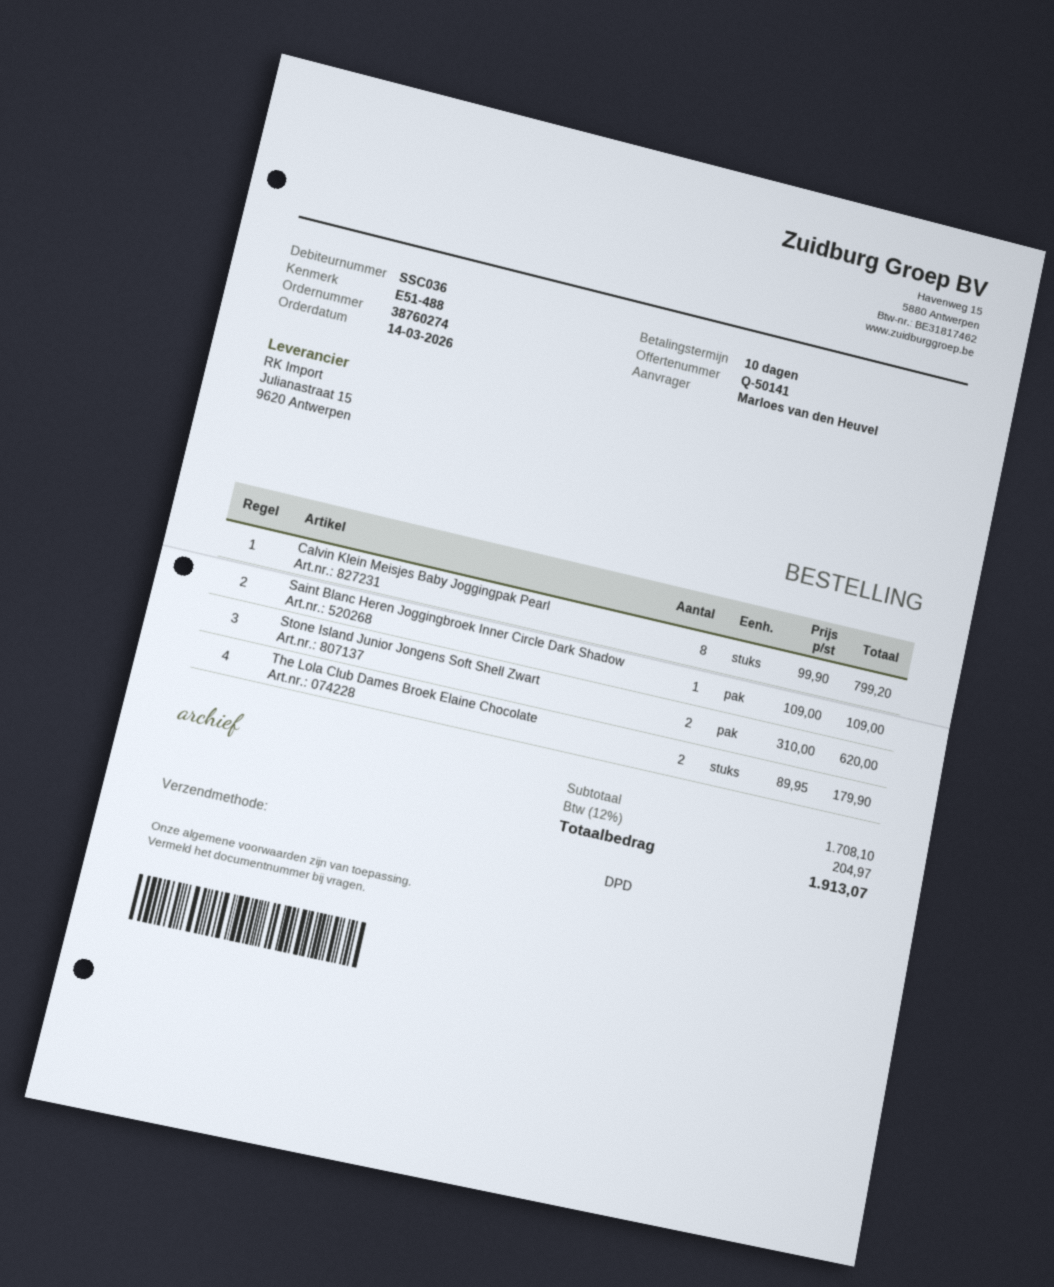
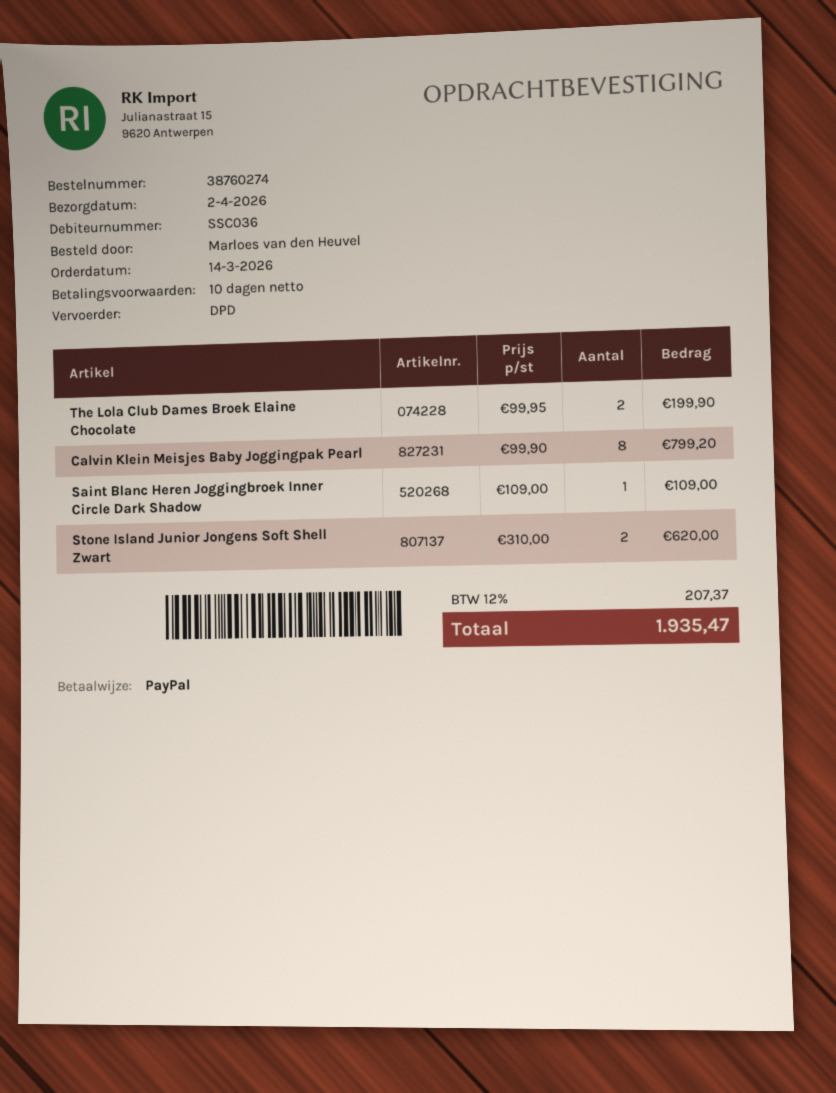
The Lola Club Dames Broek Elaine Chocolate: 2 x 89.95 = 179.90 -> 2 x 99.95 = 199.90
tax: 12% = 204.97 -> 12% = 207.37
total: 1913.07 -> 1935.47

